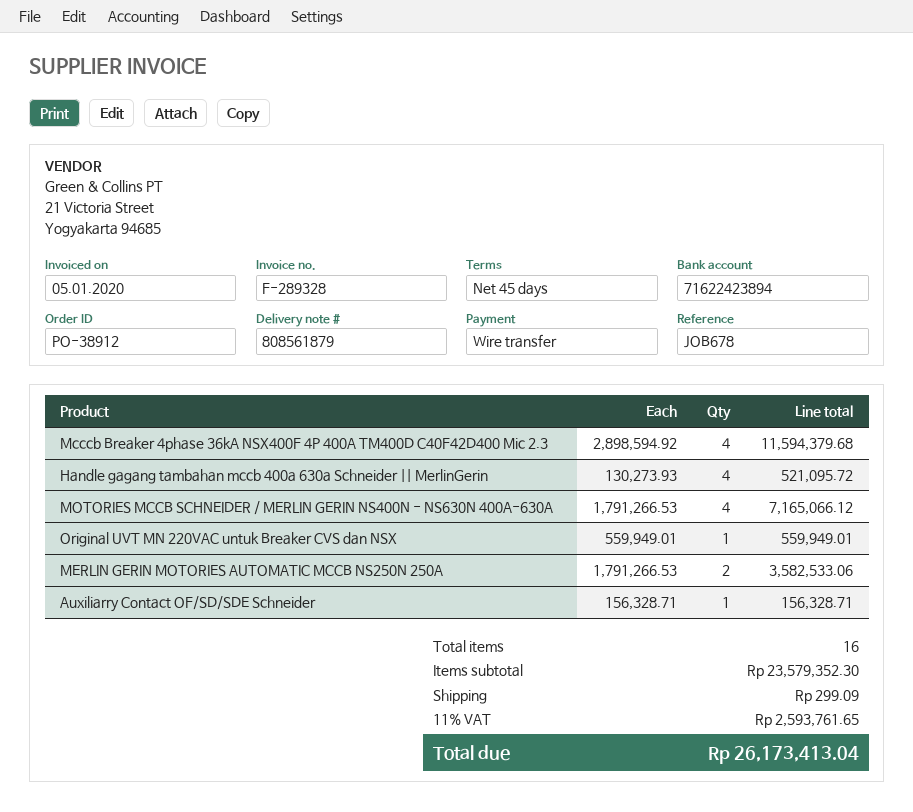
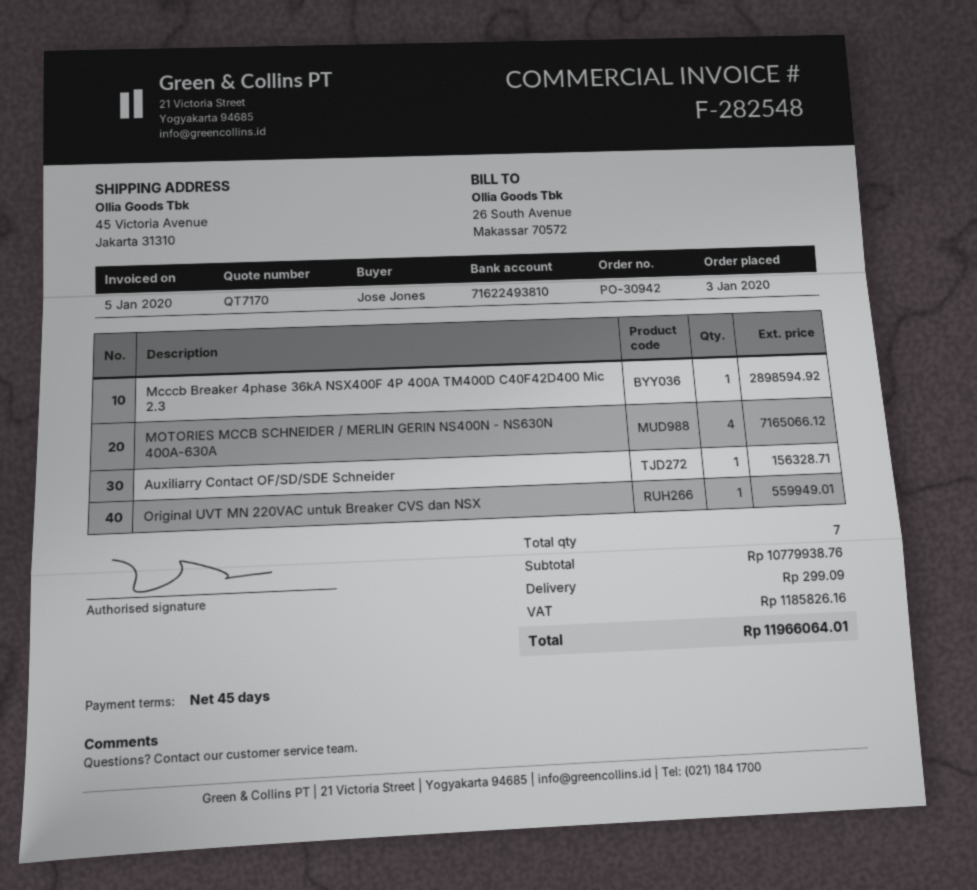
order number: PO-38912 -> PO-30942
invoice number: F-289328 -> F-282548
bank account: 71622423894 -> 71622493810
Mcccb Breaker 4phase 36kA NSX400F 4P 400A TM400D C40F42D400 Mic 2.3: 4 for 11594379.68 -> 1 for 2898594.92
Handle gagang tambahan mccb 400a 630a Schneider || MerlinGerin: 4 for 521095.72 -> none
MERLIN GERIN MOTORIES AUTOMATIC MCCB NS250N 250A: 2 for 3582533.06 -> none
total quantity: 16 -> 7
subtotal: 23579352.30 -> 10779938.76
tax: 2593761.65 -> 1185826.16
total: 26173413.04 -> 11966064.01

